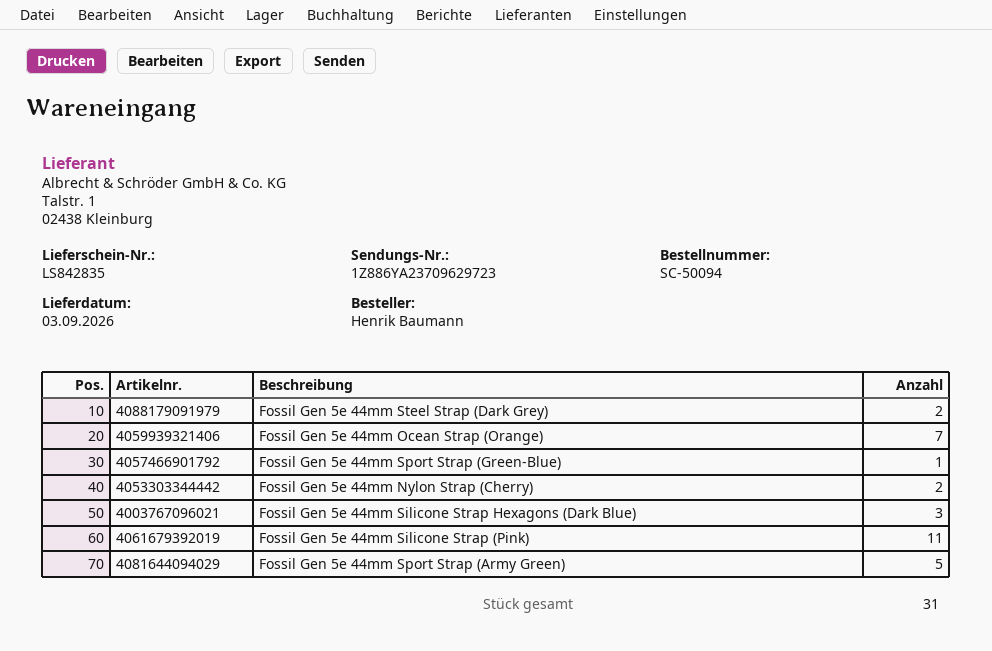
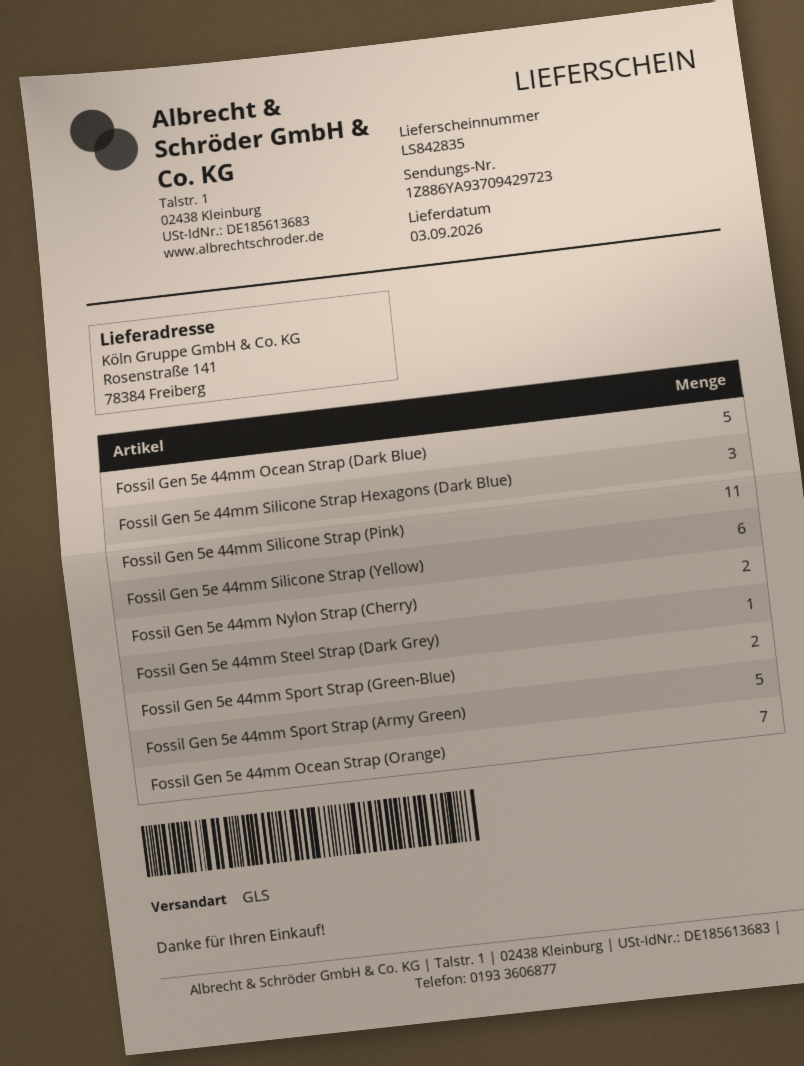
tracking number: 1Z886YA23709629723 -> 1Z886YA93709429723
Fossil Gen 5e 44mm Steel Strap (Dark Grey): 2 -> 1
Fossil Gen 5e 44mm Sport Strap (Green-Blue): 1 -> 2
Fossil Gen 5e 44mm Ocean Strap (Dark Blue): none -> 5
Fossil Gen 5e 44mm Silicone Strap (Yellow): none -> 6

